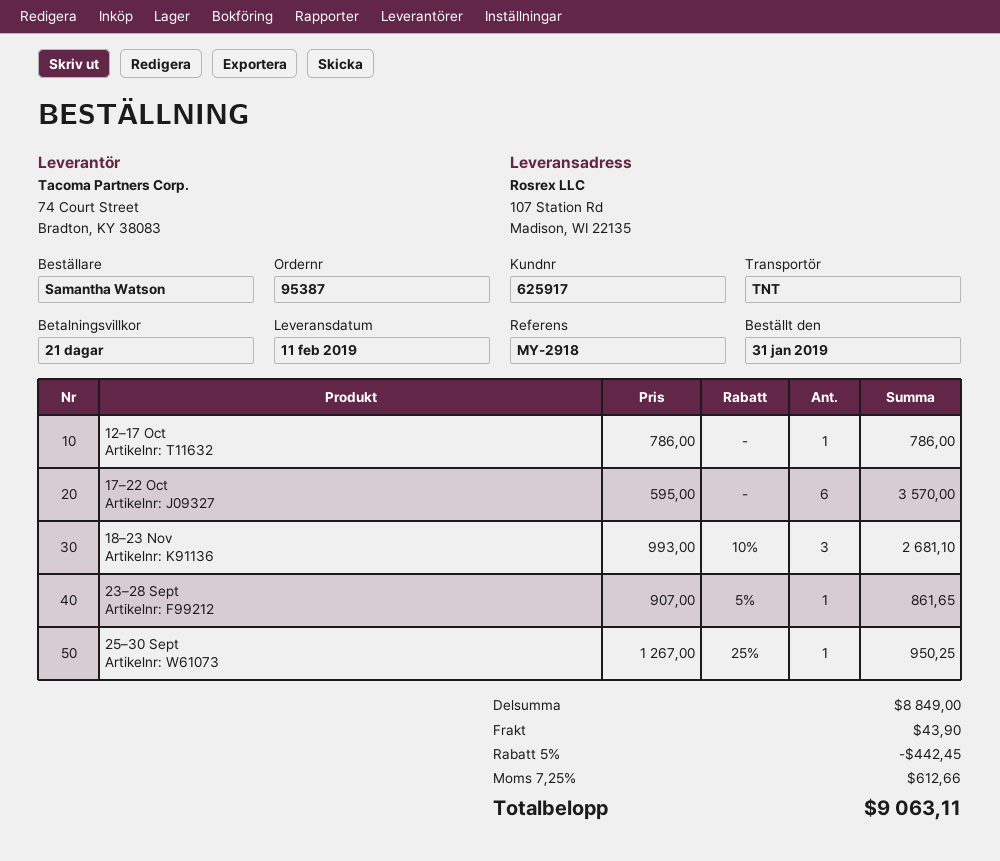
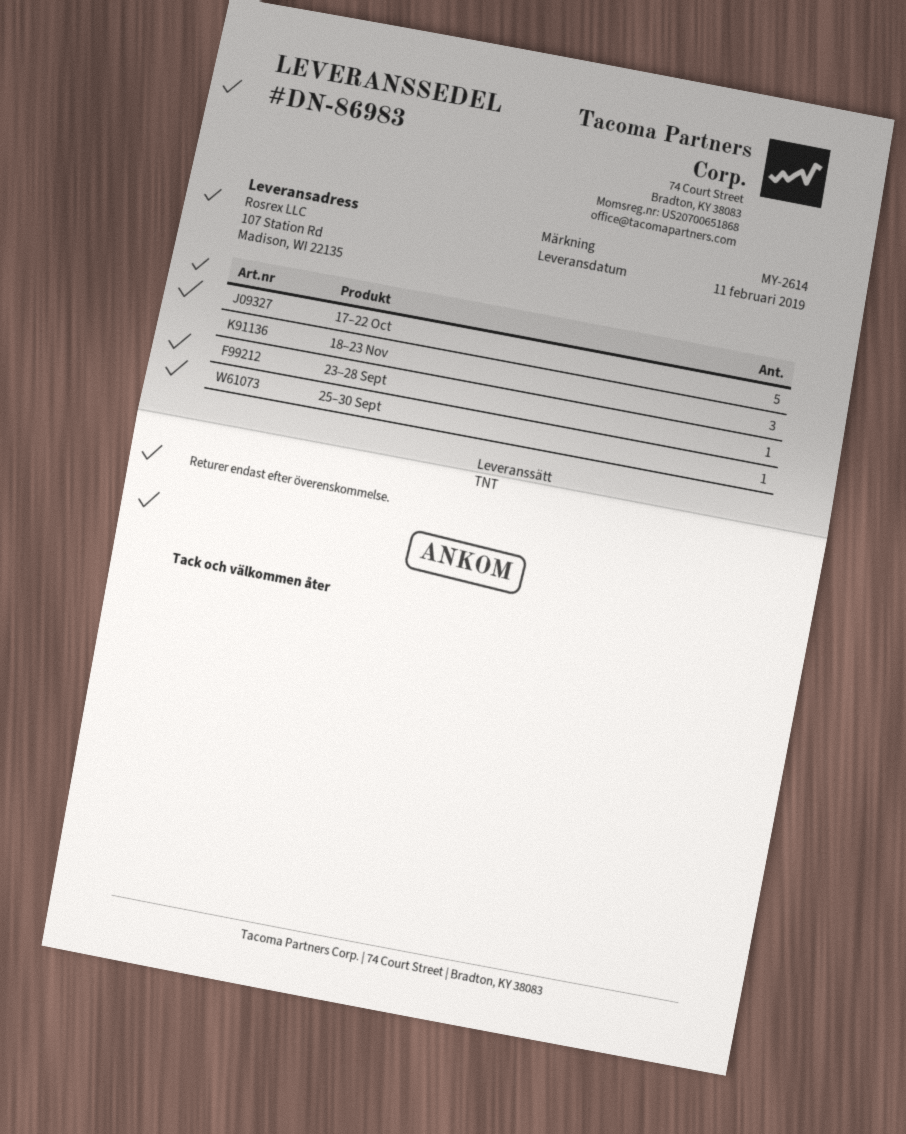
reference: MY-2918 -> MY-2614
12–17 Oct: 1 -> none
17–22 Oct: 6 -> 5

